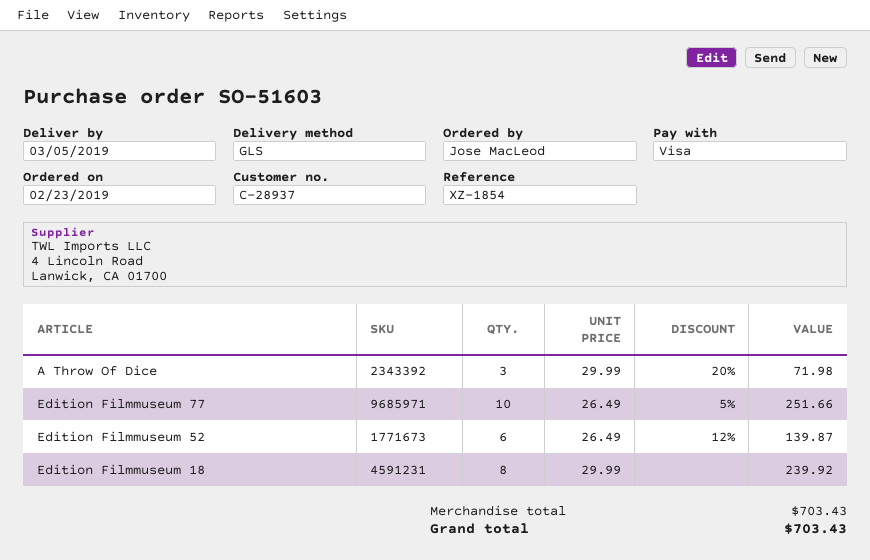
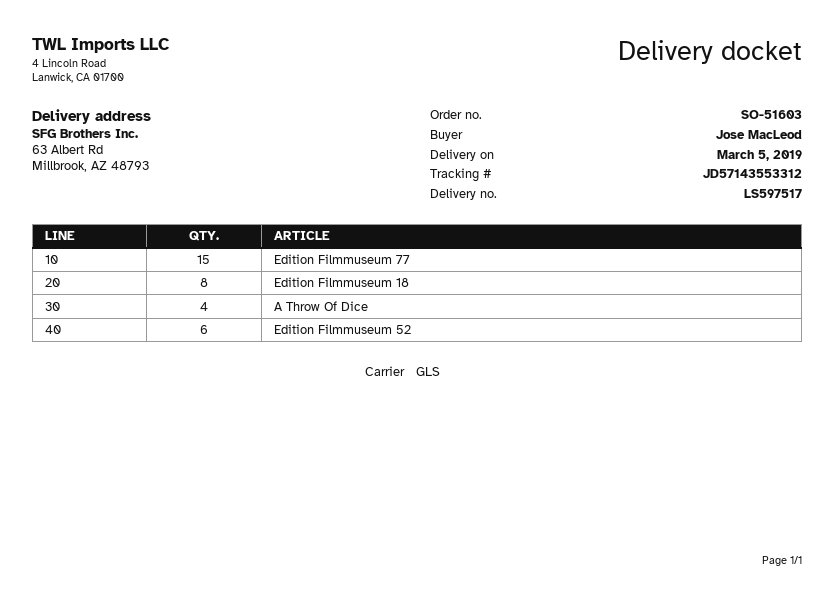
A Throw Of Dice: 3 -> 4
Edition Filmmuseum 77: 10 -> 15

